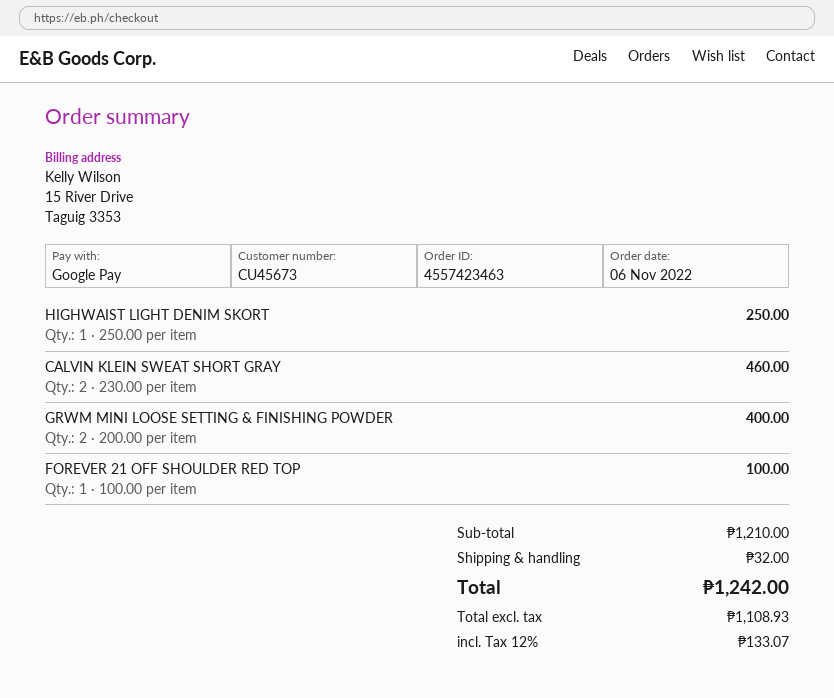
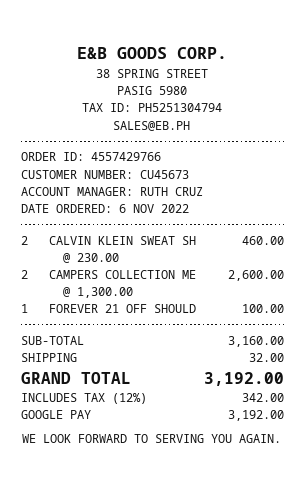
order number: 4557423463 -> 4557429766
HIGHWAIST LIGHT DENIM SKORT: 1 x 250.00 = 250.00 -> none
GRWM MINI LOOSE SETTING & FINISHING POWDER: 2 x 200.00 = 400.00 -> none
CAMPERS COLLECTION ME: none -> 2 x 1300.00 = 2600.00
subtotal: 1210.00 -> 3160.00
tax: 12% = 133.07 -> 12% = 342.00
total: 1242.00 -> 3192.00

